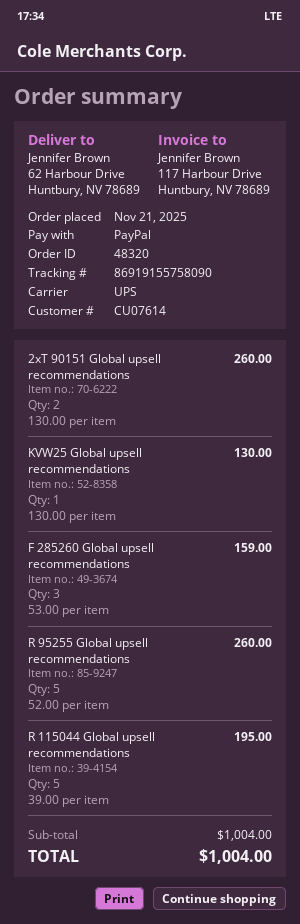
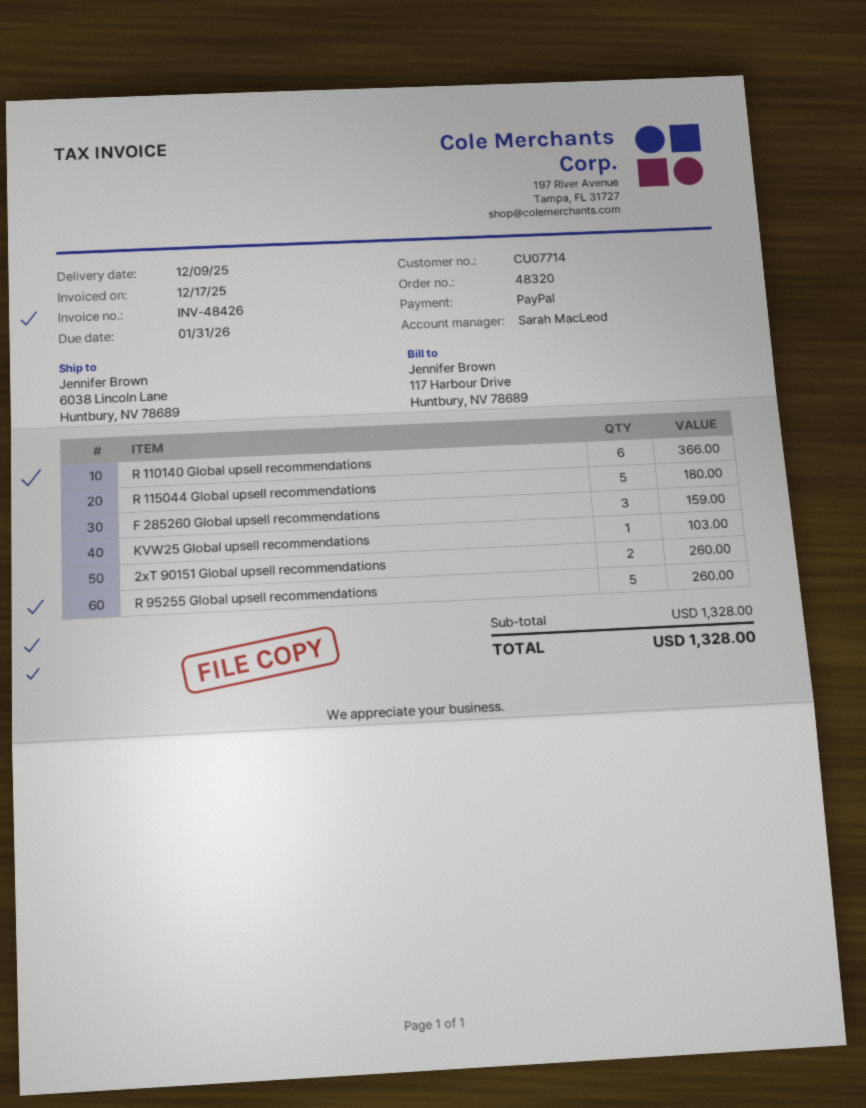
customer number: CU07614 -> CU07714
ship to: 62 Harbour Drive, Huntbury, NV 78689 -> 6038 Lincoln Lane, Huntbury, NV 78689
KVW25 Global upsell recommendations: 1 for 130.00 -> 1 for 103.00
R 115044 Global upsell recommendations: 5 for 195.00 -> 5 for 180.00
R 110140 Global upsell recommendations: none -> 6 for 366.00
subtotal: 1004.00 -> 1328.00
total: 1004.00 -> 1328.00

